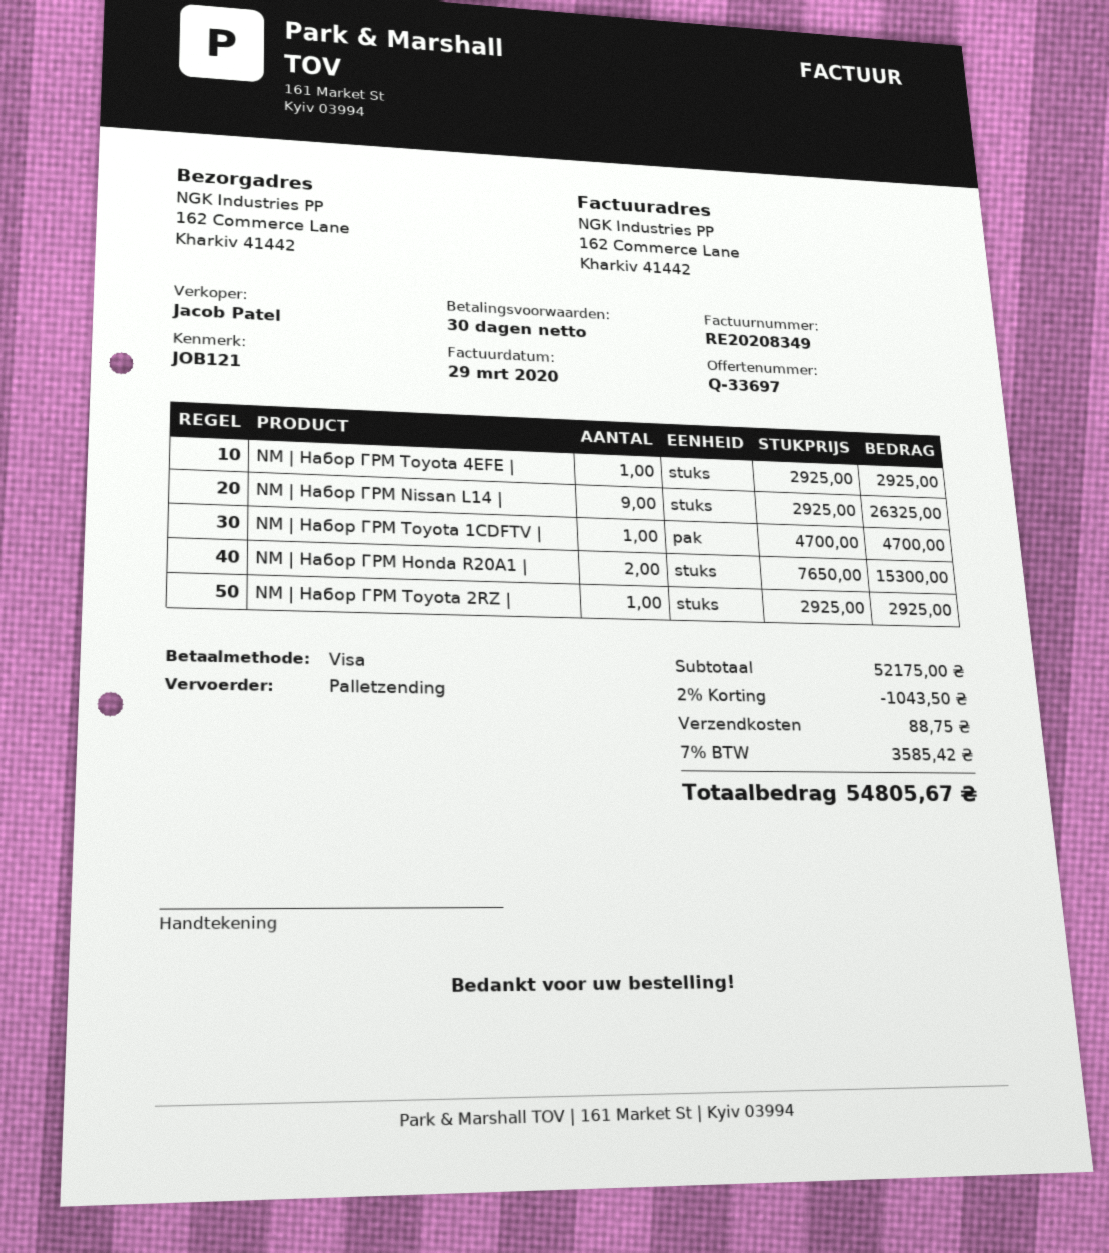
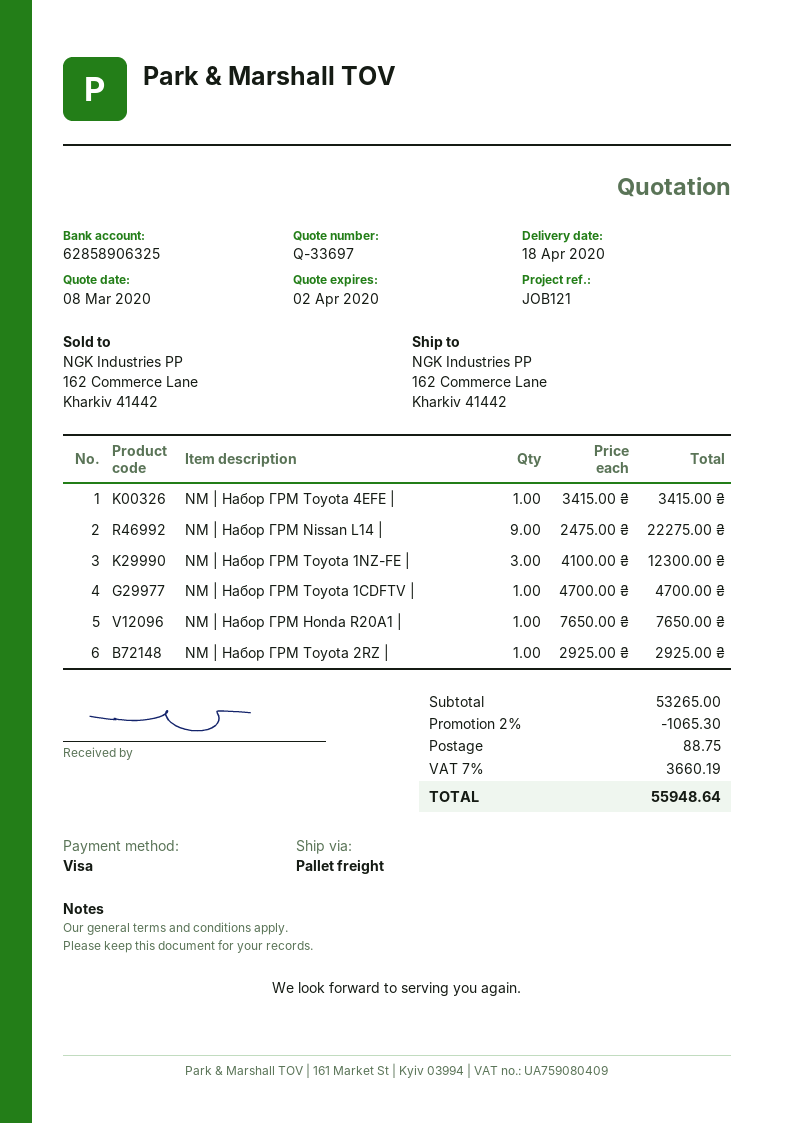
NM | Набор ГРМ Toyota 4EFE |: 1 x 2925.00 = 2925.00 -> 1 x 3415.00 = 3415.00
NM | Набор ГРМ Nissan L14 |: 9 x 2925.00 = 26325.00 -> 9 x 2475.00 = 22275.00
NM | Набор ГРМ Honda R20A1 |: 2 x 7650.00 = 15300.00 -> 1 x 7650.00 = 7650.00
NM | Набор ГРМ Toyota 1NZ-FE |: none -> 3 x 4100.00 = 12300.00
subtotal: 52175.00 -> 53265.00
discount: 2% = 1043.50 -> 2% = 1065.30
tax: 7% = 3585.42 -> 7% = 3660.19
total: 54805.67 -> 55948.64

